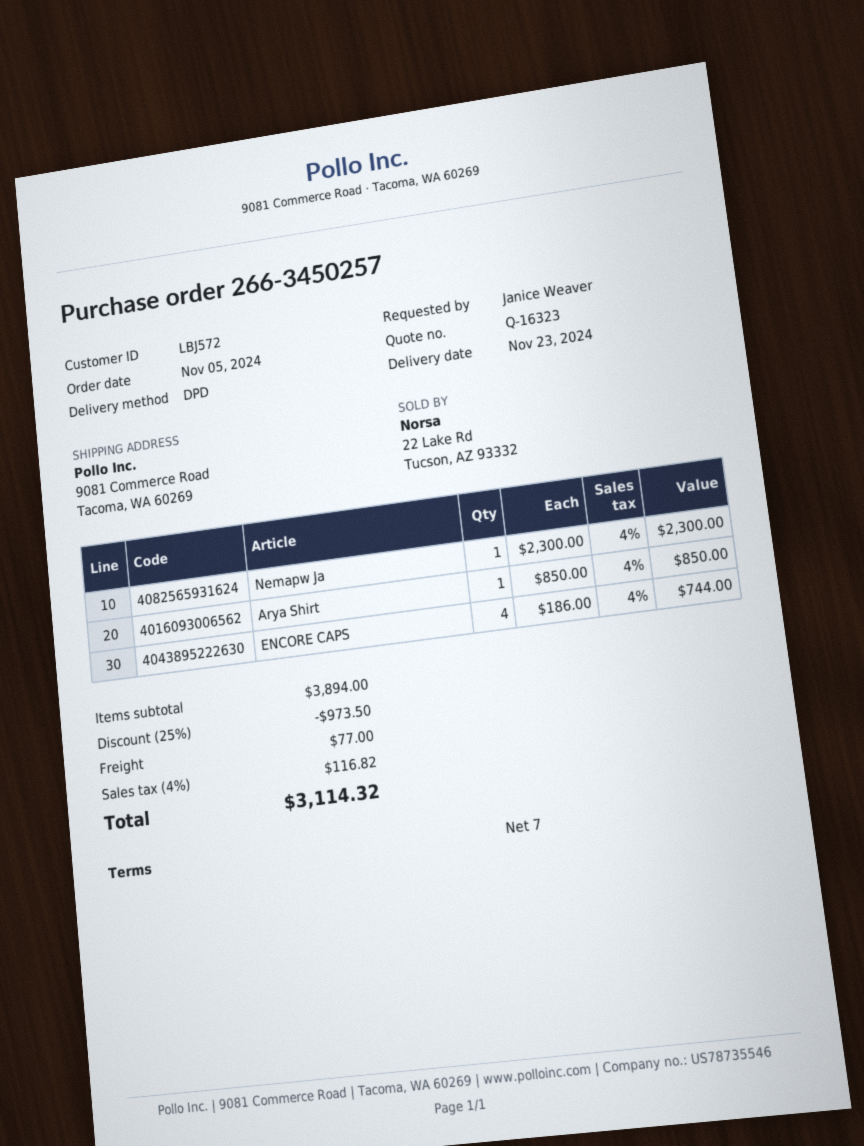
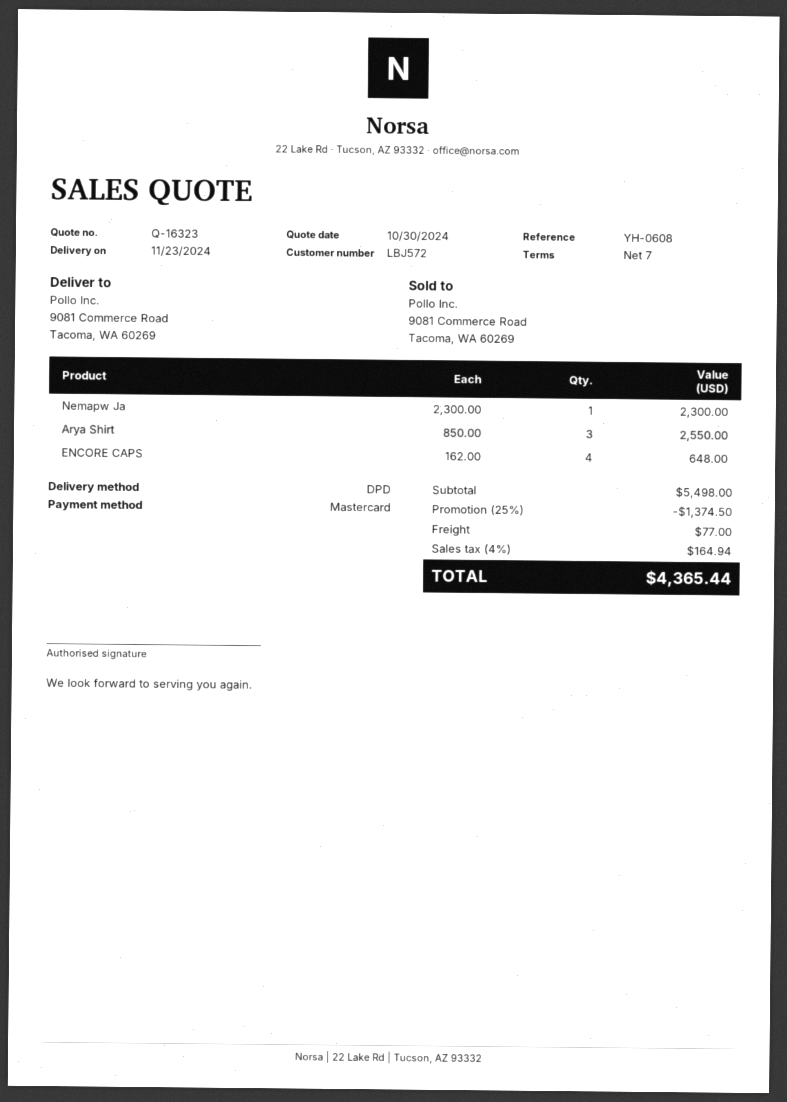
Arya Shirt: 1 x 850.00 = 850.00 -> 3 x 850.00 = 2550.00
ENCORE CAPS: 4 x 186.00 = 744.00 -> 4 x 162.00 = 648.00
subtotal: 3894.00 -> 5498.00
discount: 25% = 973.50 -> 25% = 1374.50
tax: 4% = 116.82 -> 4% = 164.94
total: 3114.32 -> 4365.44

